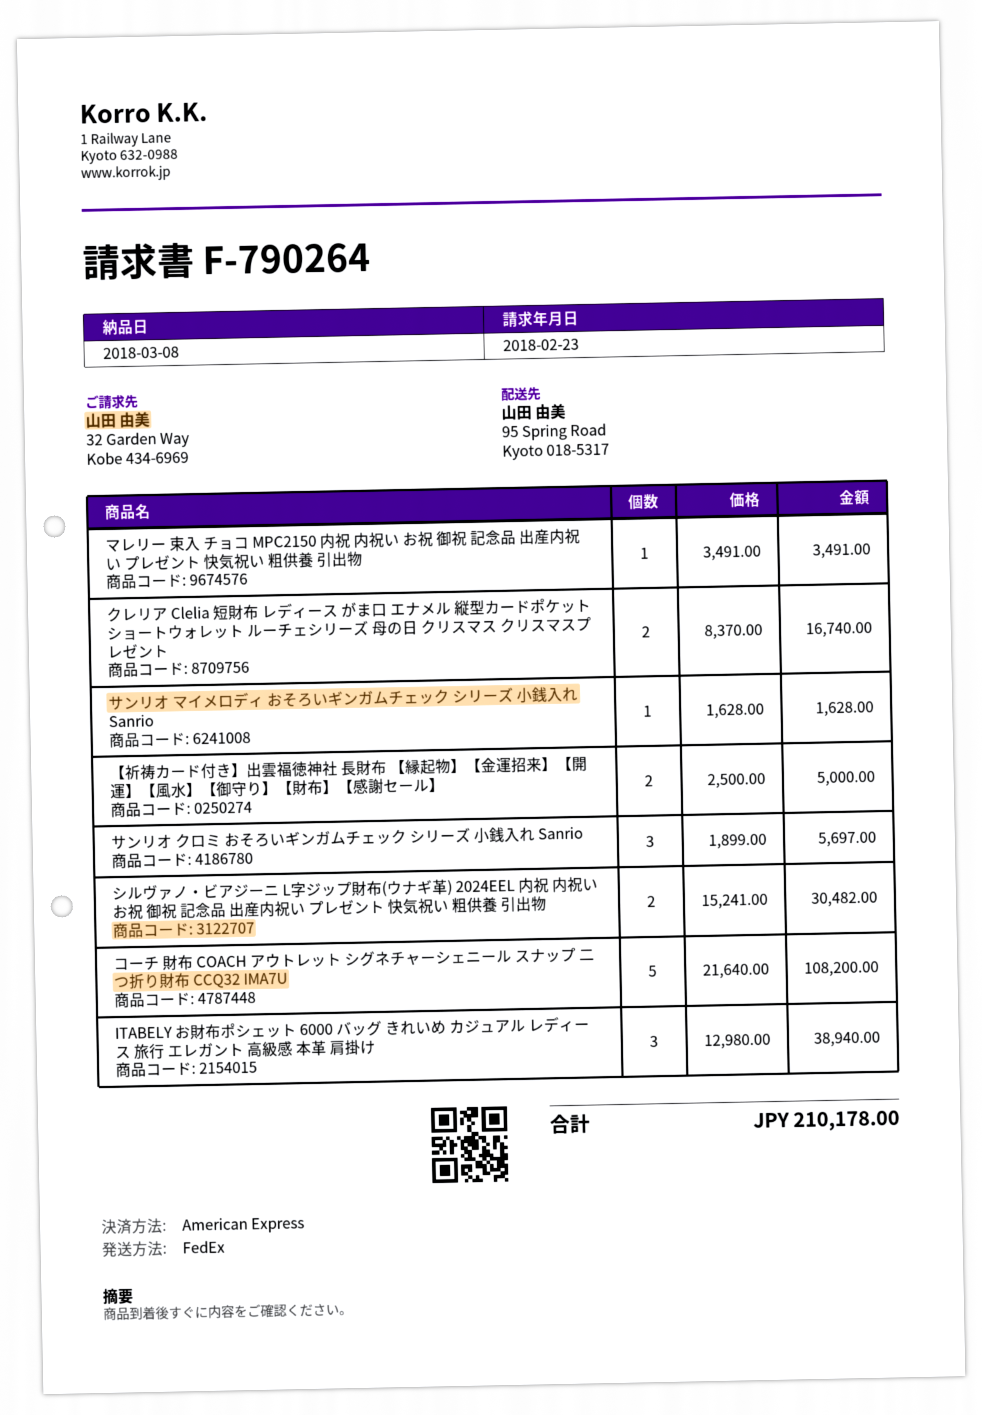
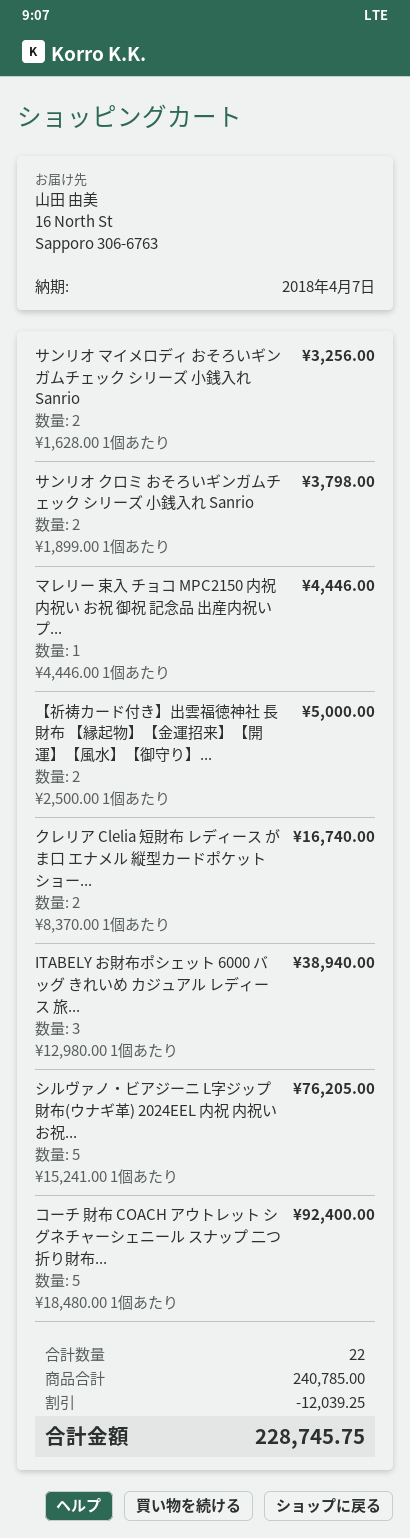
delivery date: 2018-03-08 -> 2018-04-07
ship to: 95 Spring Road, Kyoto 018-5317 -> 16 North St, Sapporo 306-6763
マレリー 束入 チョコ MPC2150 内祝 内祝い お祝 御祝 記念品 出産内祝い プレゼント 快気祝い 粗供養 引出物: 1 x 3491.00 = 3491.00 -> 1 x 4446.00 = 4446.00
サンリオ マイメロディ おそろいギンガムチェック シリーズ 小銭入れ Sanrio: 1 x 1628.00 = 1628.00 -> 2 x 1628.00 = 3256.00
サンリオ クロミ おそろいギンガムチェック シリーズ 小銭入れ Sanrio: 3 x 1899.00 = 5697.00 -> 2 x 1899.00 = 3798.00
シルヴァノ・ビアジーニ L字ジップ財布(ウナギ革) 2024EEL 内祝 内祝い お祝 御祝 記念品 出産内祝い プレゼント 快気祝い 粗供養 引出物: 2 x 15241.00 = 30482.00 -> 5 x 15241.00 = 76205.00
コーチ 財布 COACH アウトレット シグネチャーシェニール スナップ 二つ折り財布 CCQ32 IMA7U: 5 x 21640.00 = 108200.00 -> 5 x 18480.00 = 92400.00
discount: none -> 12039.25
total: 210178.00 -> 228745.75

